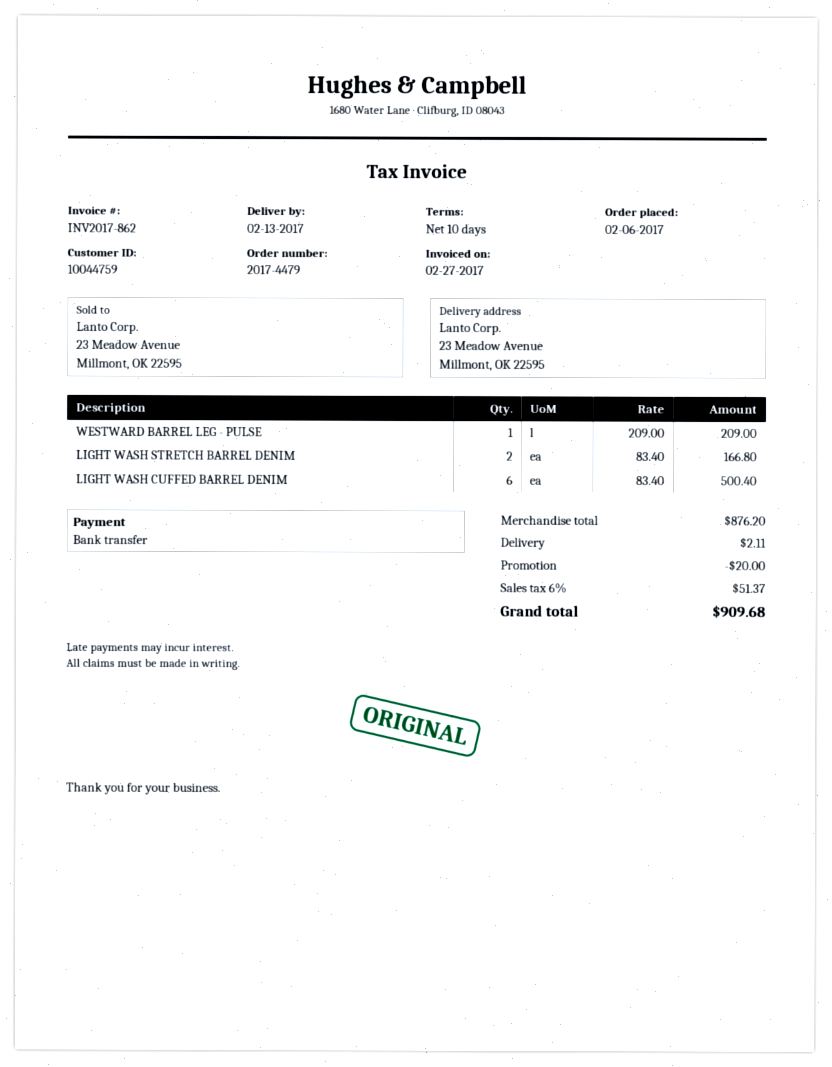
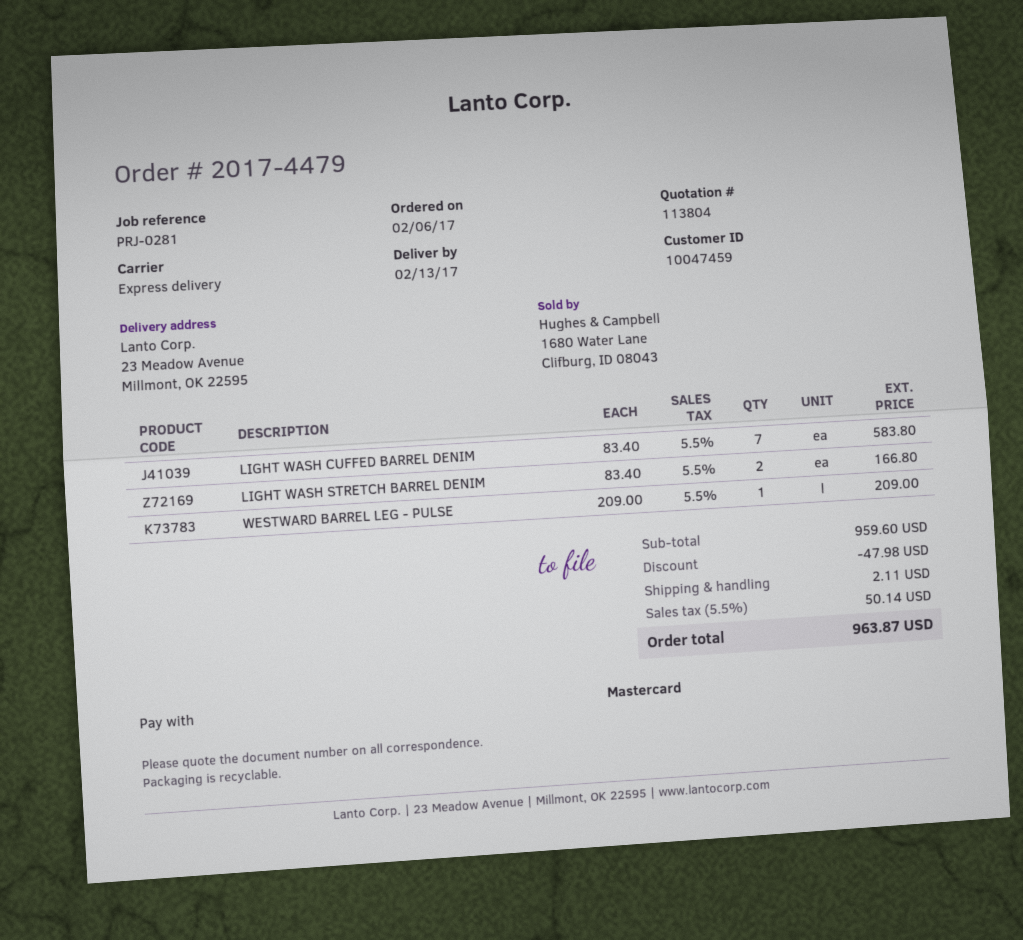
customer number: 10044759 -> 10047459
payment method: bank transfer -> Mastercard
LIGHT WASH CUFFED BARREL DENIM: 6 x 83.40 = 500.40 -> 7 x 83.40 = 583.80
subtotal: 876.20 -> 959.60
discount: 20.00 -> 47.98
tax: 6% = 51.37 -> 5.5% = 50.14
total: 909.68 -> 963.87

